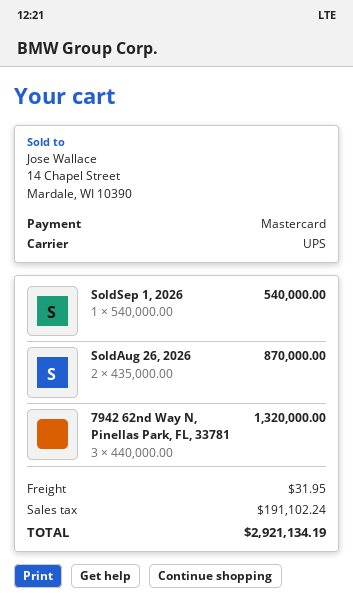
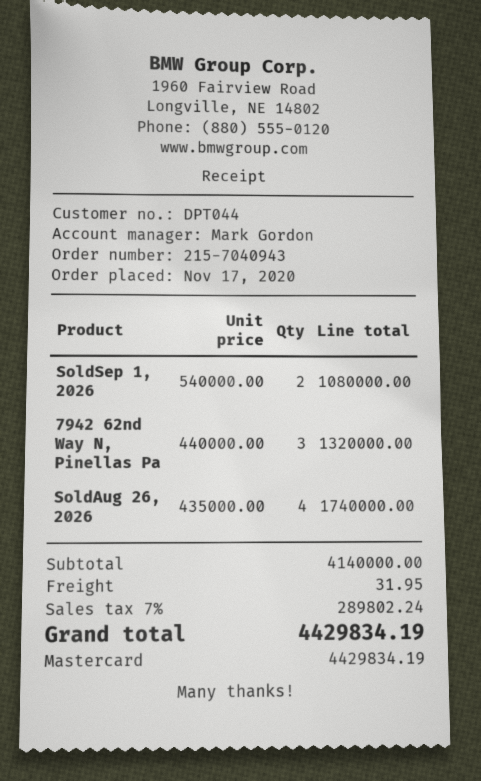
SoldSep 1, 2026: 1 x 540000.00 = 540000.00 -> 2 x 540000.00 = 1080000.00
SoldAug 26, 2026: 2 x 435000.00 = 870000.00 -> 4 x 435000.00 = 1740000.00
tax: 191102.24 -> 289802.24
total: 2921134.19 -> 4429834.19

